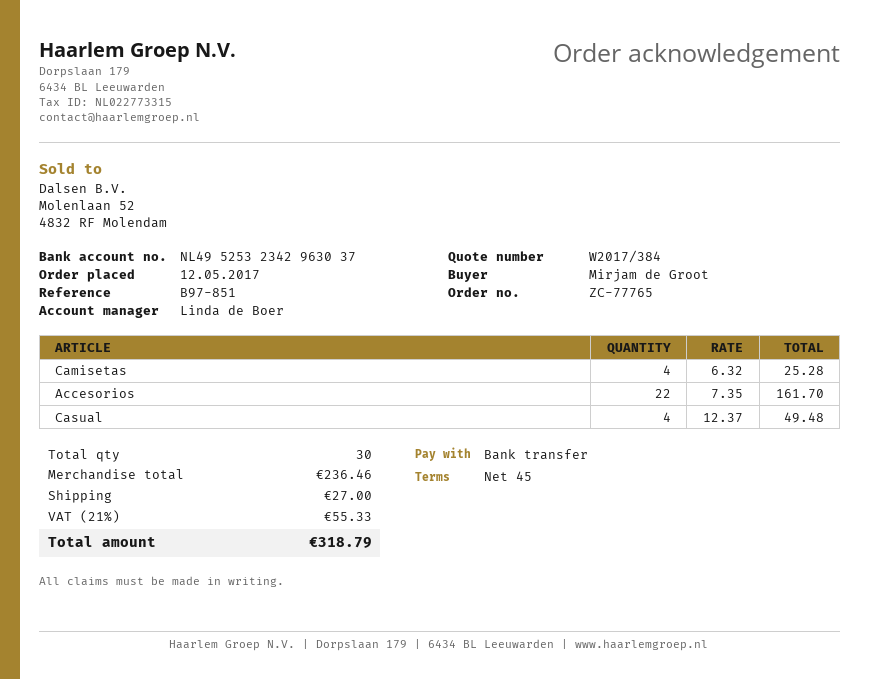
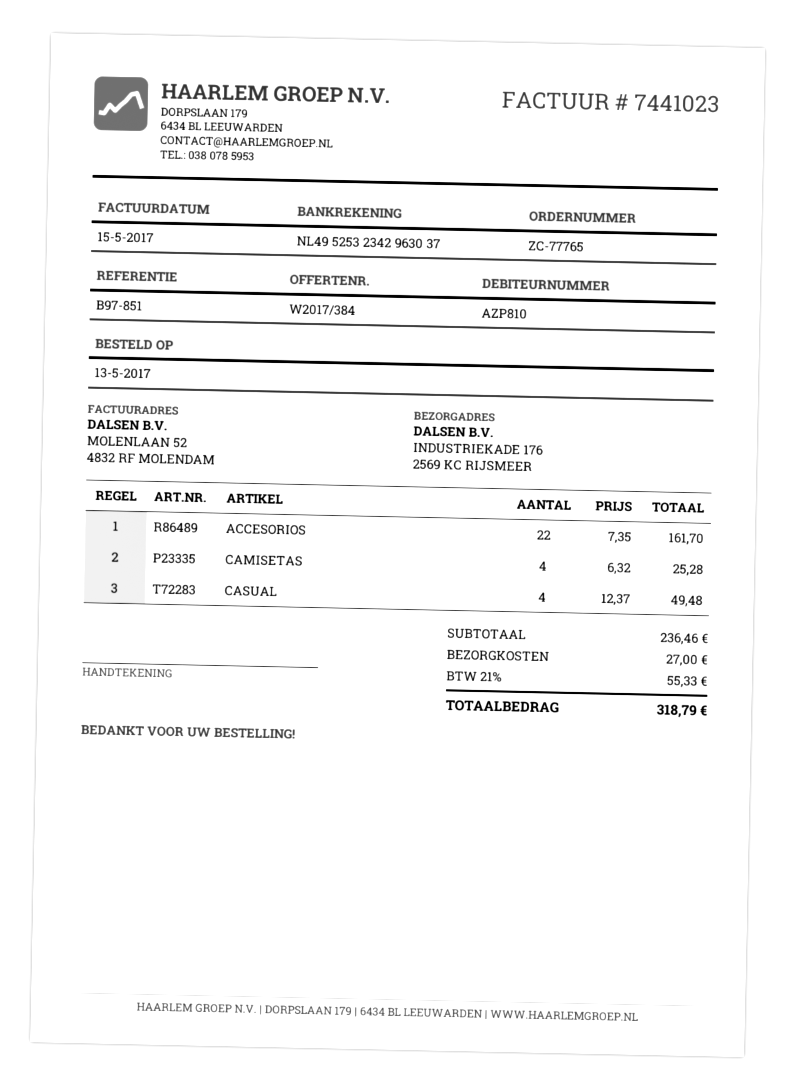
order date: 2017-05-12 -> 2017-05-13

